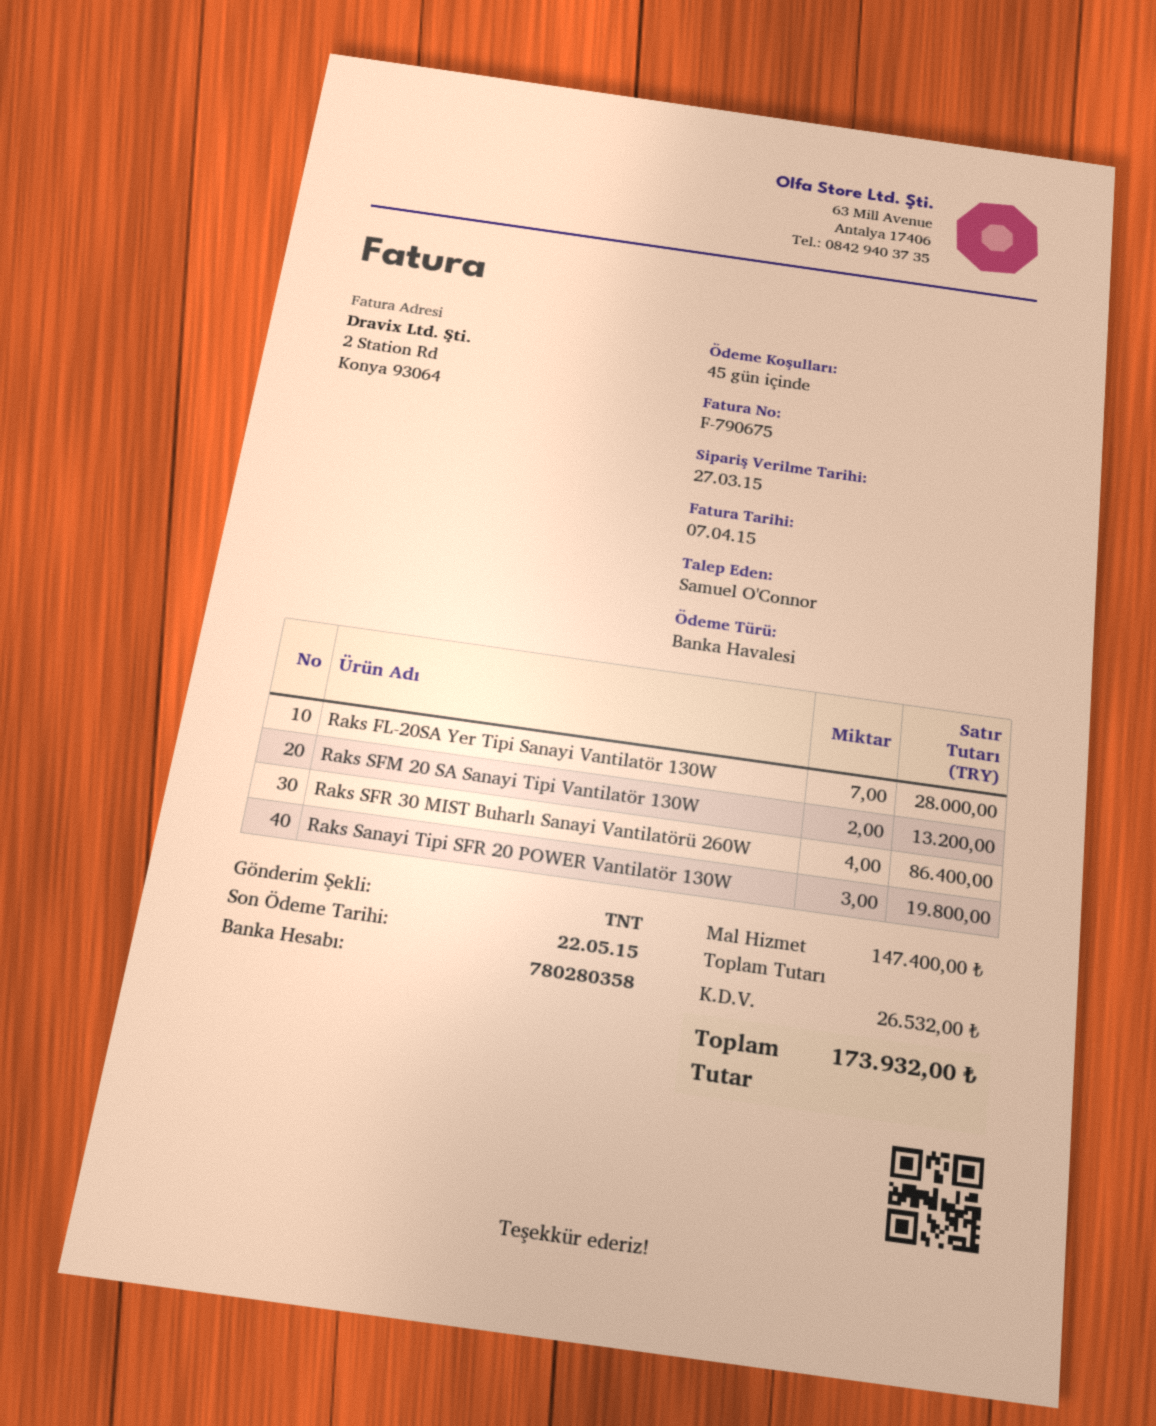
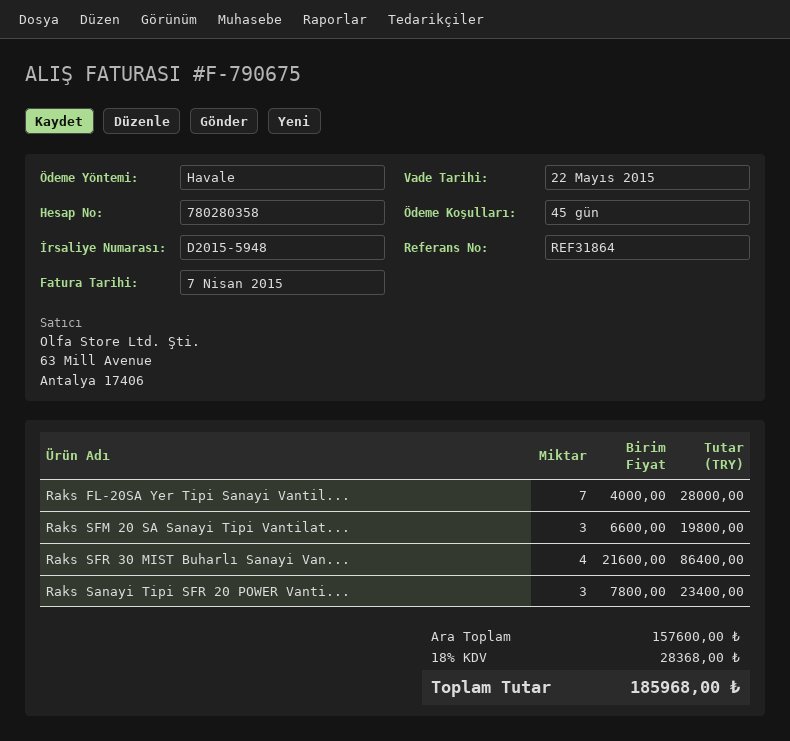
Raks SFM 20 SA Sanayi Tipi Vantilatör 130W: 2 for 13200.00 -> 3 for 19800.00
Raks Sanayi Tipi SFR 20 POWER Vantilatör 130W: 3 for 19800.00 -> 3 for 23400.00
subtotal: 147400.00 -> 157600.00
tax: 26532.00 -> 28368.00
total: 173932.00 -> 185968.00

